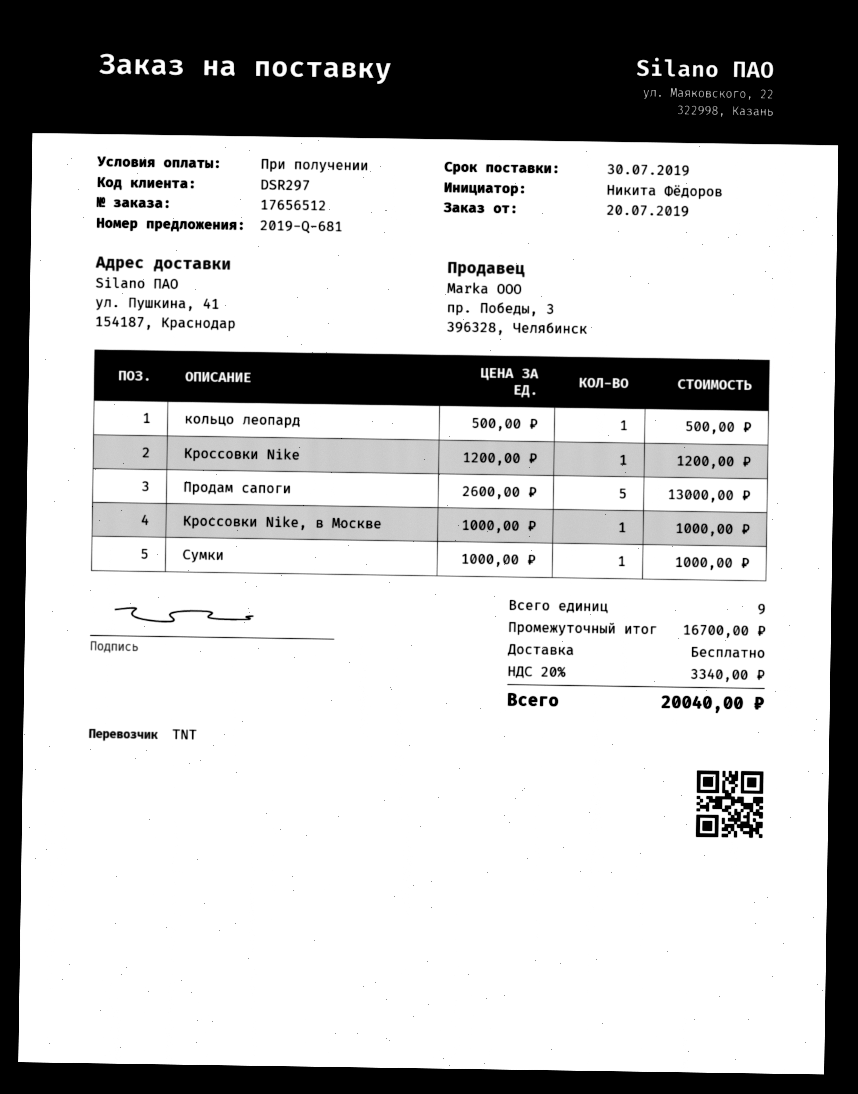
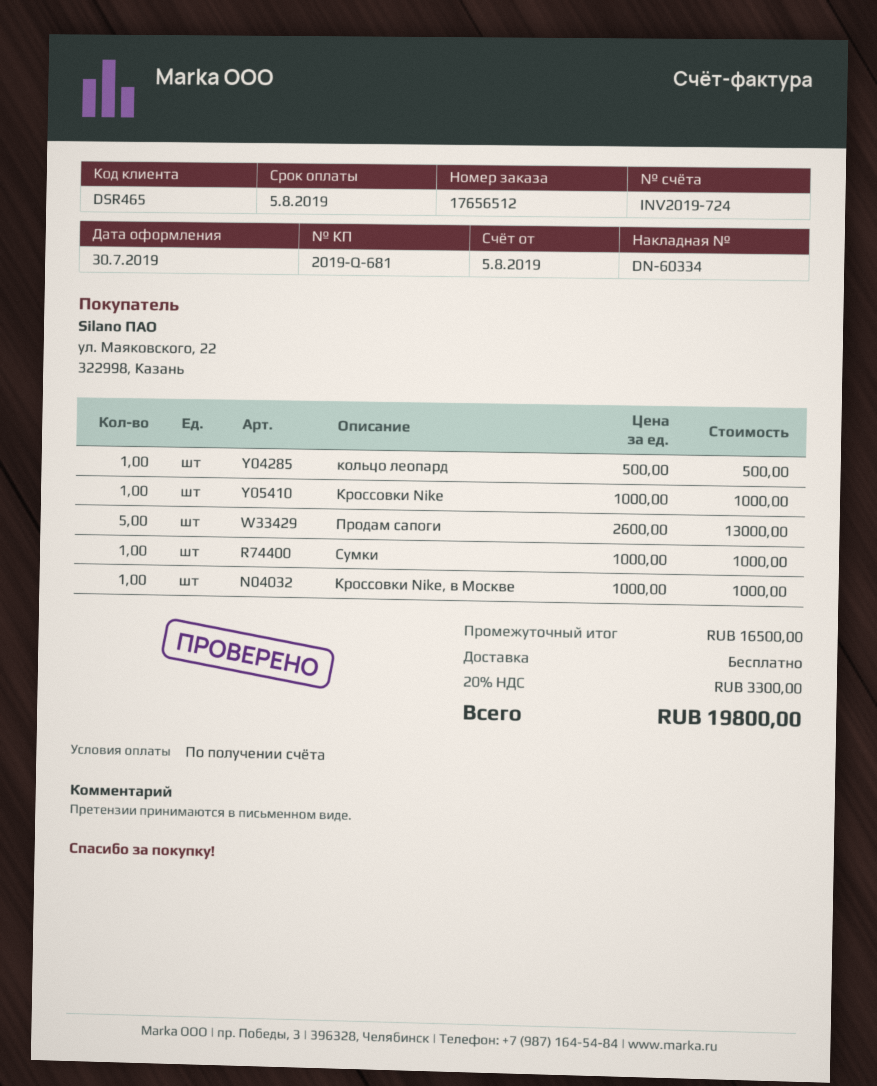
order date: 2019-07-20 -> 2019-07-30
customer number: DSR297 -> DSR465
Кроссовки Nike: 1 x 1200.00 = 1200.00 -> 1 x 1000.00 = 1000.00
subtotal: 16700.00 -> 16500.00
tax: 20% = 3340.00 -> 20% = 3300.00
total: 20040.00 -> 19800.00

